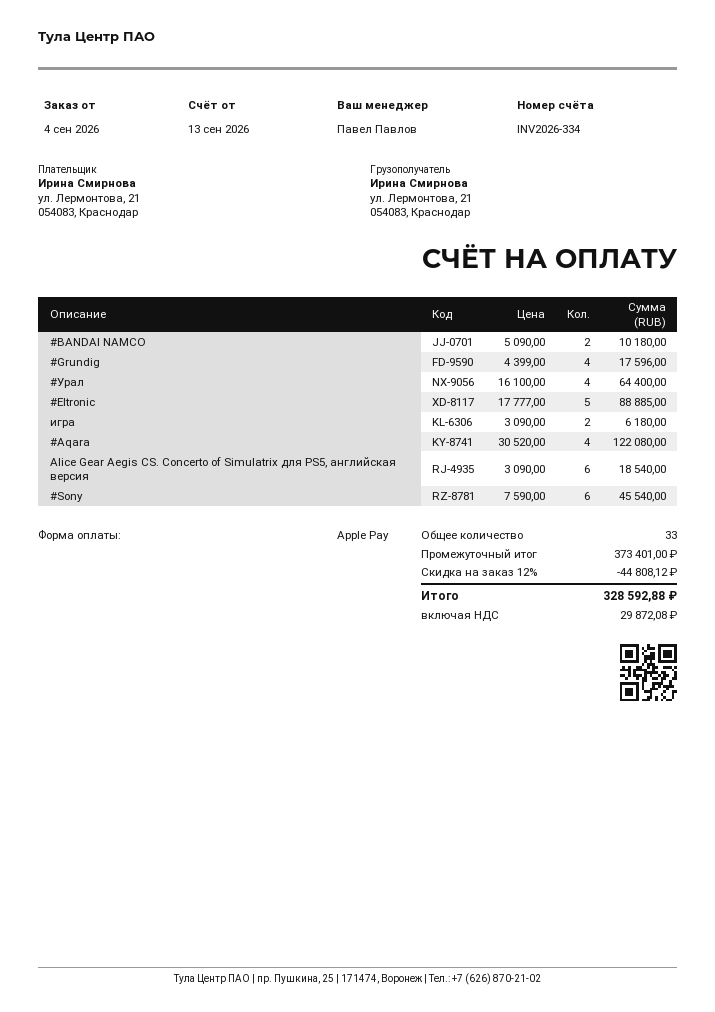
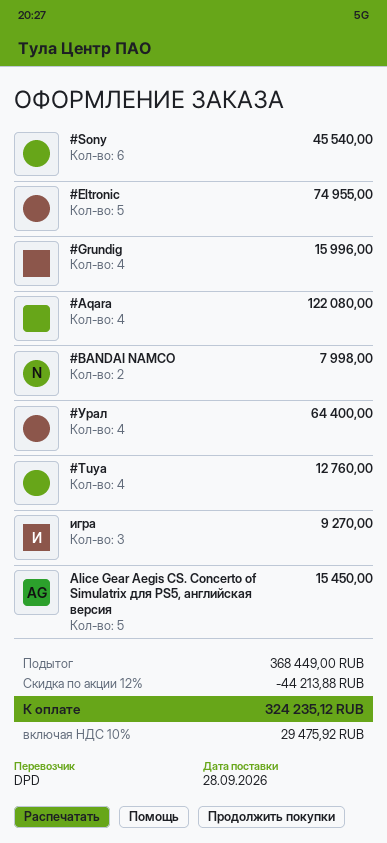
#BANDAI NAMCO: 2 for 10180.00 -> 2 for 7998.00
#Grundig: 4 for 17596.00 -> 4 for 15996.00
#Eltronic: 5 for 88885.00 -> 5 for 74955.00
игра: 2 for 6180.00 -> 3 for 9270.00
Alice Gear Aegis CS. Concerto of Simulatrix для PS5, английская версия: 6 for 18540.00 -> 5 for 15450.00
#Tuya: none -> 4 for 12760.00
subtotal: 373401.00 -> 368449.00
discount: 12% = 44808.12 -> 12% = 44213.88
tax: 29872.08 -> 29475.92
total: 328592.88 -> 324235.12

